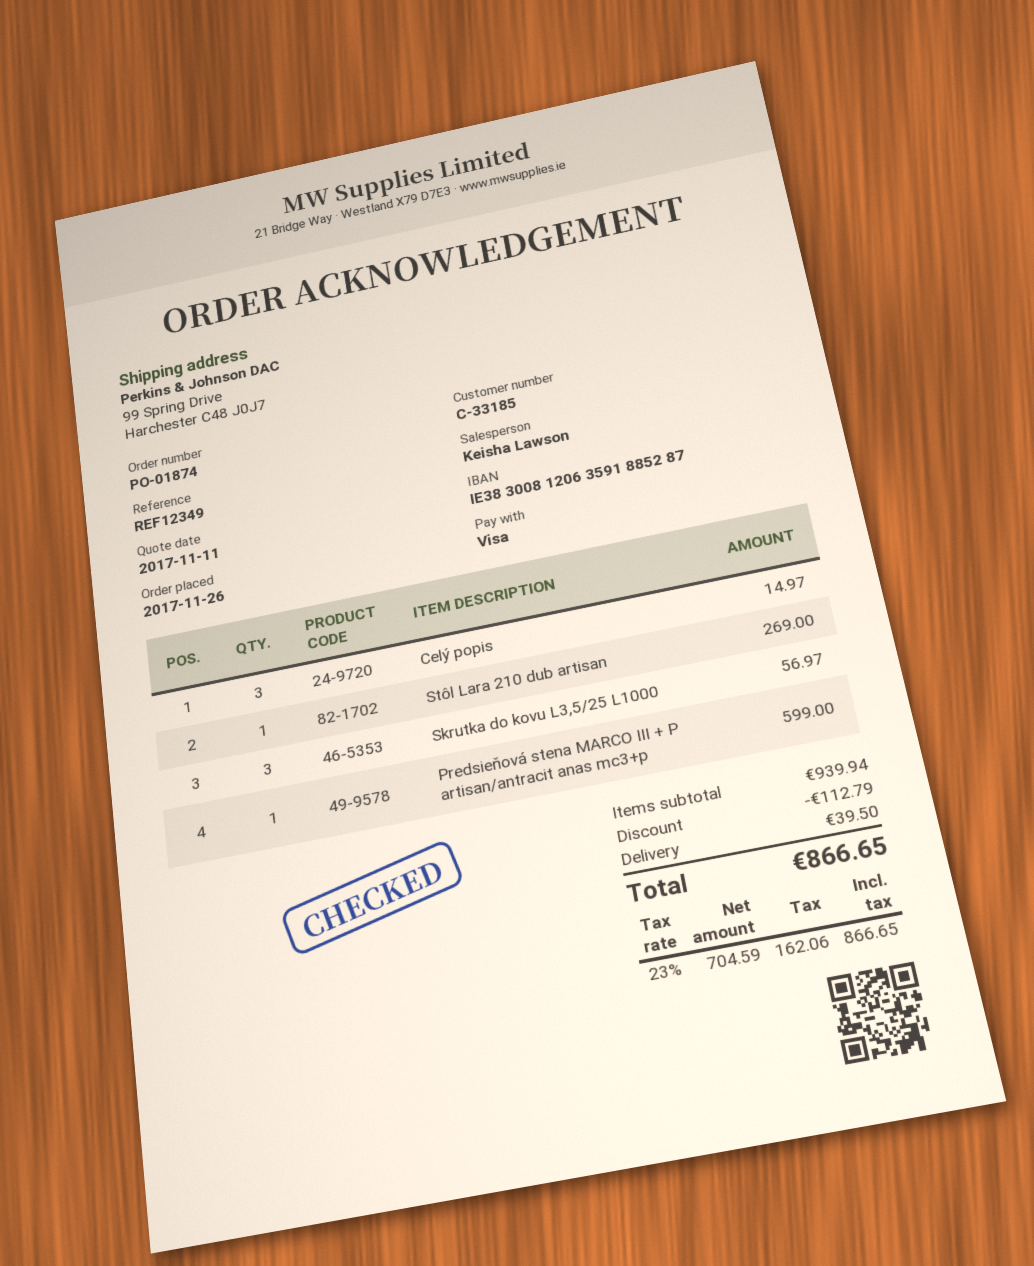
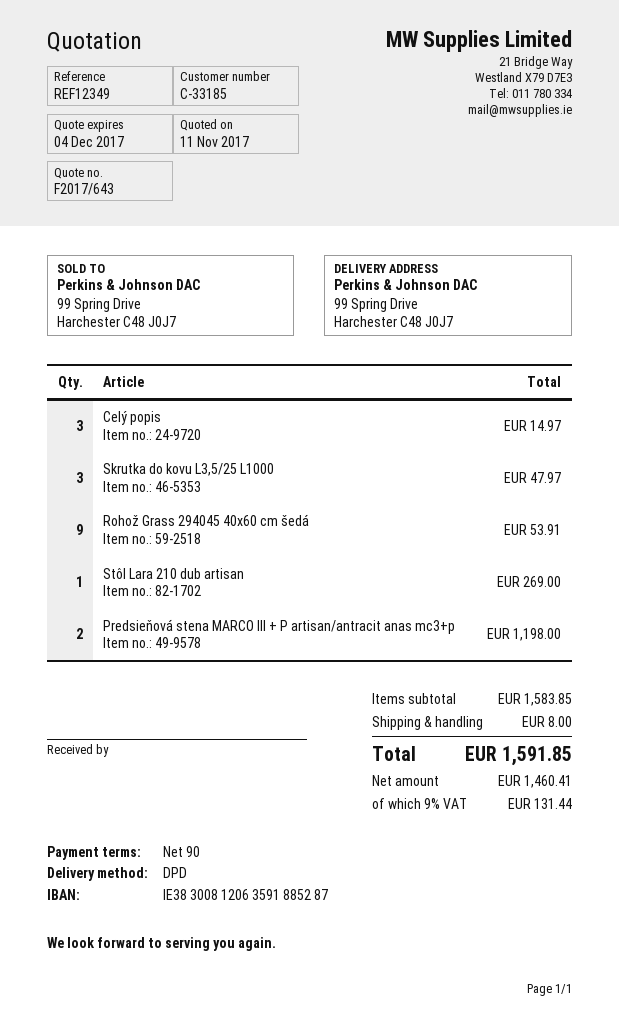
Skrutka do kovu L3,5/25 L1000: 3 for 56.97 -> 3 for 47.97
Predsieňová stena MARCO III + P artisan/antracit anas mc3+p: 1 for 599.00 -> 2 for 1198.00
Rohož Grass 294045 40x60 cm šedá: none -> 9 for 53.91
subtotal: 939.94 -> 1583.85
discount: 112.79 -> none
shipping: 39.50 -> 8.00
net: 704.59 -> 1460.41
tax: 23% = 162.06 -> 9% = 131.44
total: 866.65 -> 1591.85

